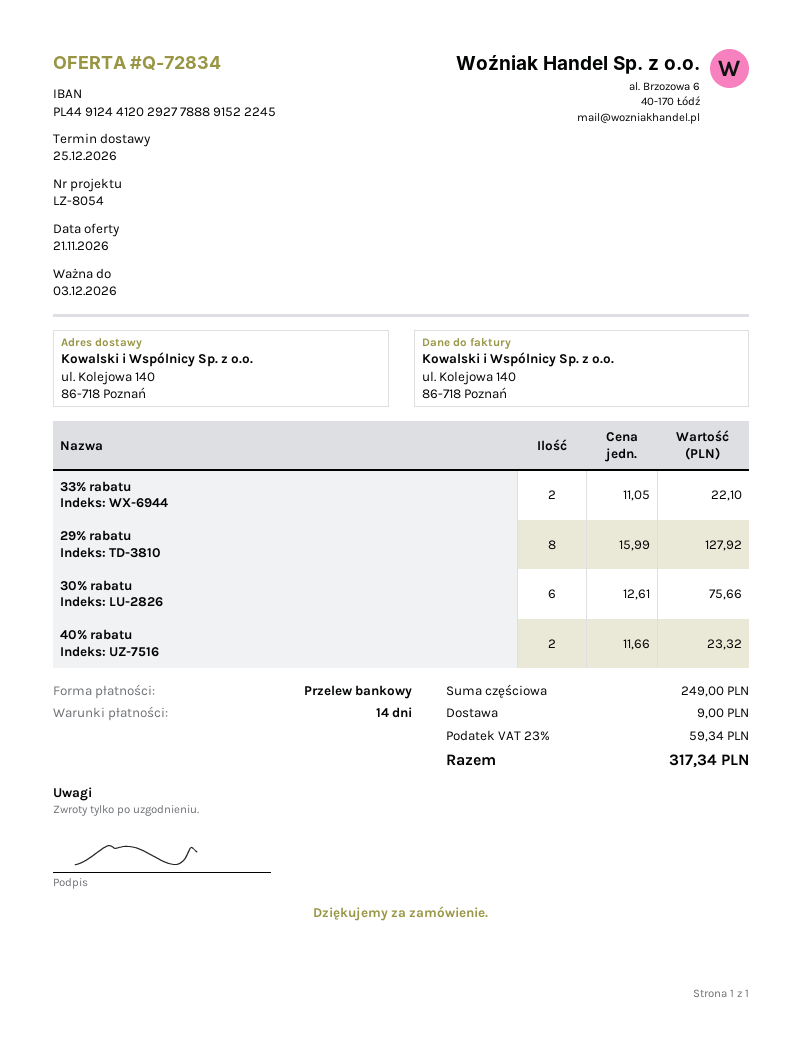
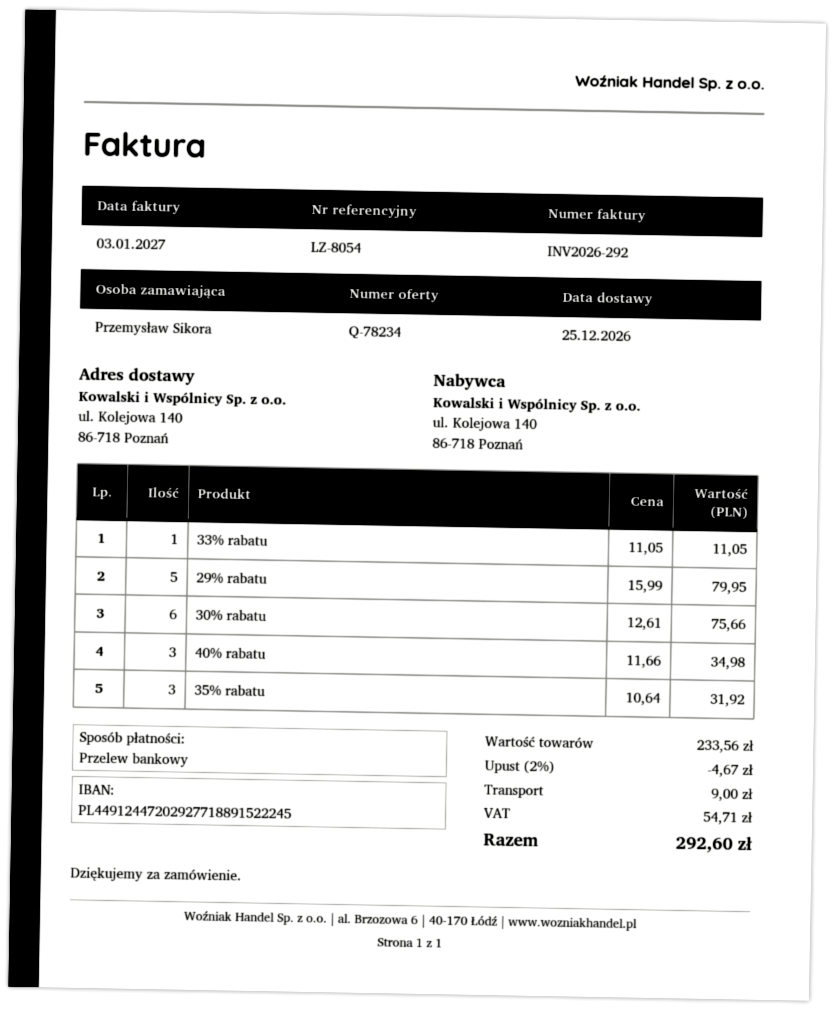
quote number: Q-72834 -> Q-78234
bank account: PL44912441202927788891522245 -> PL44912447202927718891522245
33% rabatu: 2 x 11.05 = 22.10 -> 1 x 11.05 = 11.05
29% rabatu: 8 x 15.99 = 127.92 -> 5 x 15.99 = 79.95
40% rabatu: 2 x 11.66 = 23.32 -> 3 x 11.66 = 34.98
35% rabatu: none -> 3 x 10.64 = 31.92
subtotal: 249.00 -> 233.56
discount: none -> 2% = 4.67
tax: 59.34 -> 54.71
total: 317.34 -> 292.60

